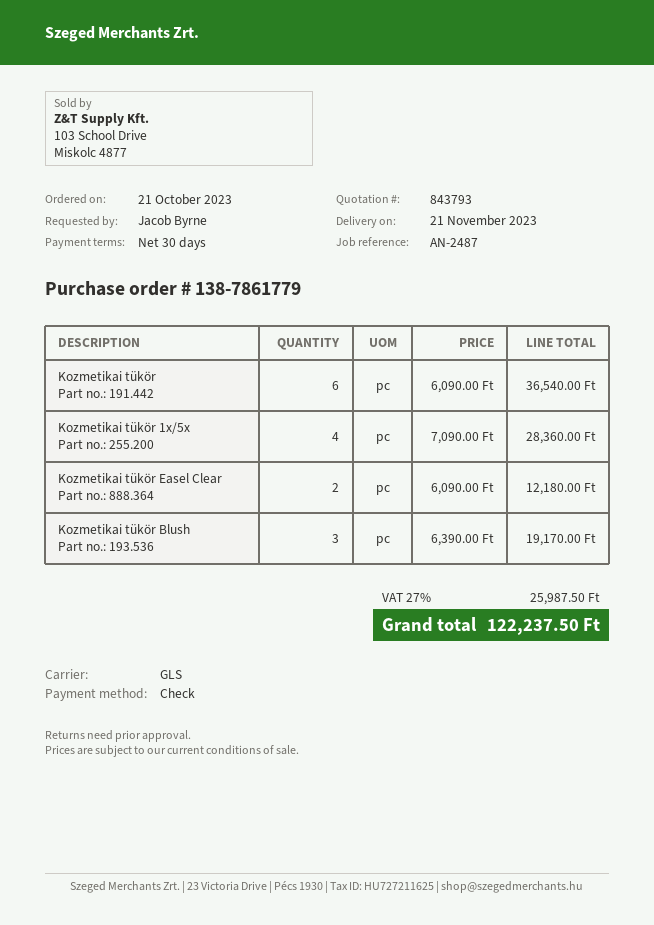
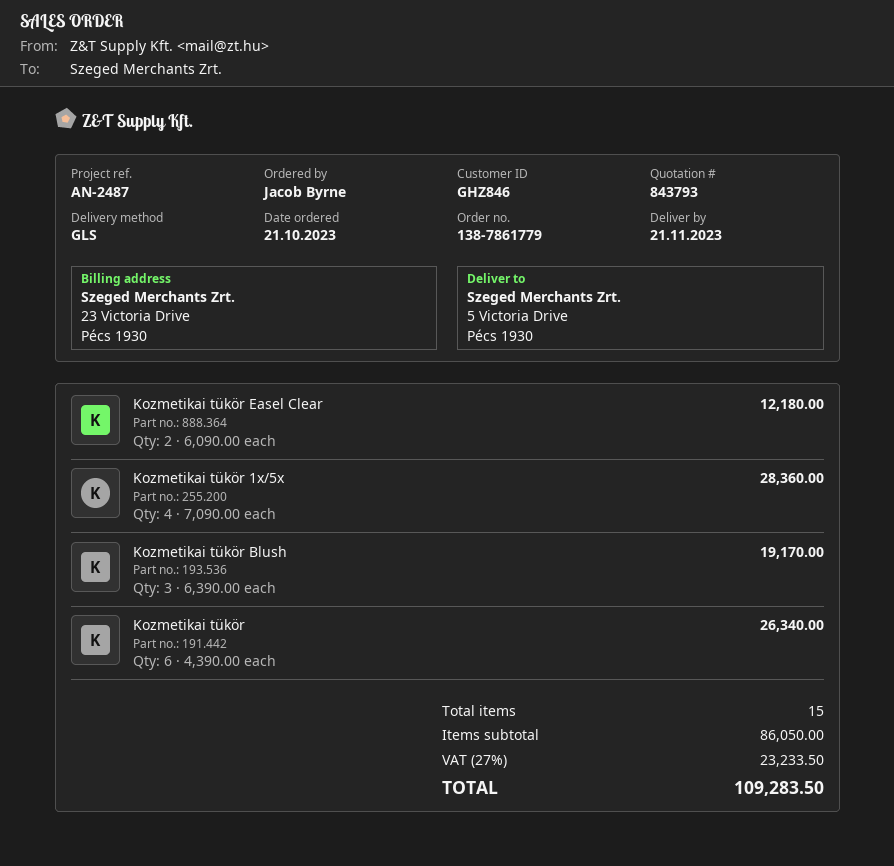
Kozmetikai tükör: 6 x 6090.00 = 36540.00 -> 6 x 4390.00 = 26340.00
tax: 27% = 25987.50 -> 27% = 23233.50
total: 122237.50 -> 109283.50

